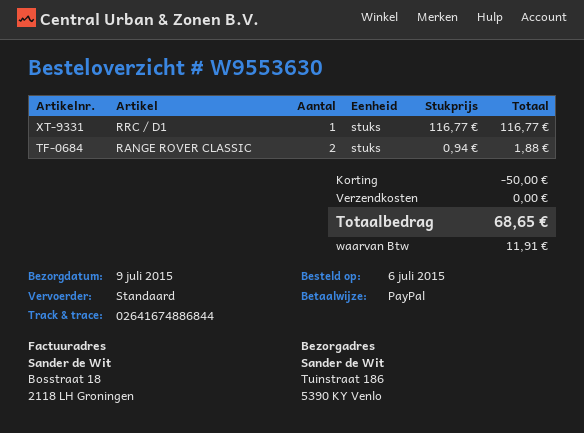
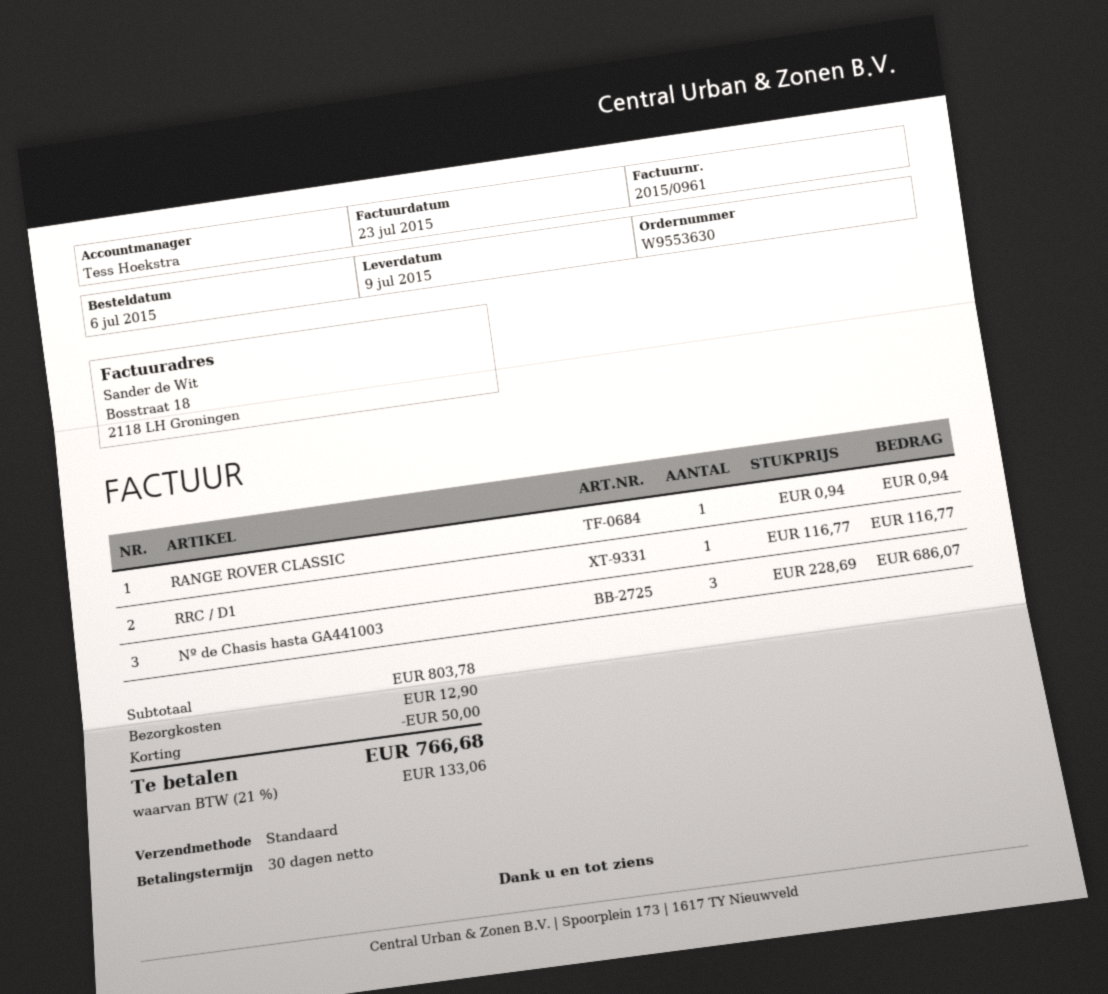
RANGE ROVER CLASSIC: 2 x 0.94 = 1.88 -> 1 x 0.94 = 0.94
Nº de Chasis hasta GA441003: none -> 3 x 228.69 = 686.07
shipping: 0.00 -> 12.90
tax: 11.91 -> 133.06
total: 68.65 -> 766.68

